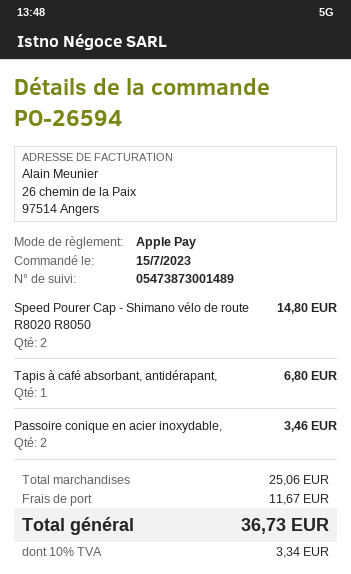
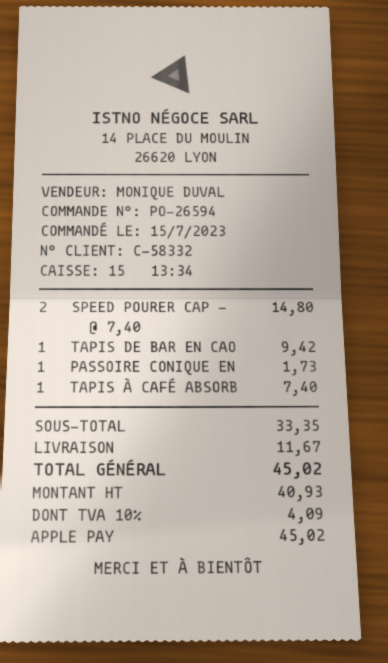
Tapis à café absorbant, antidérapant,: 1 for 6.80 -> 1 for 7.40
Passoire conique en acier inoxydable,: 2 for 3.46 -> 1 for 1.73
TAPIS DE BAR EN CAO: none -> 1 for 9.42
subtotal: 25.06 -> 33.35
tax: 10% = 3.34 -> 10% = 4.09
total: 36.73 -> 45.02

